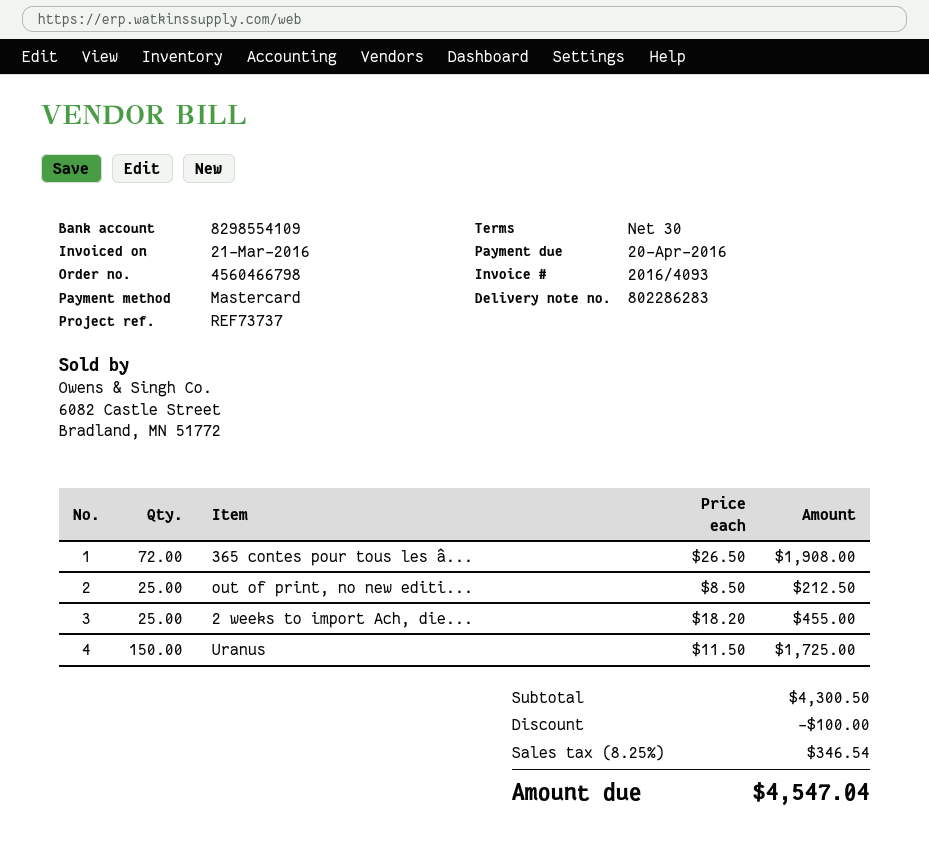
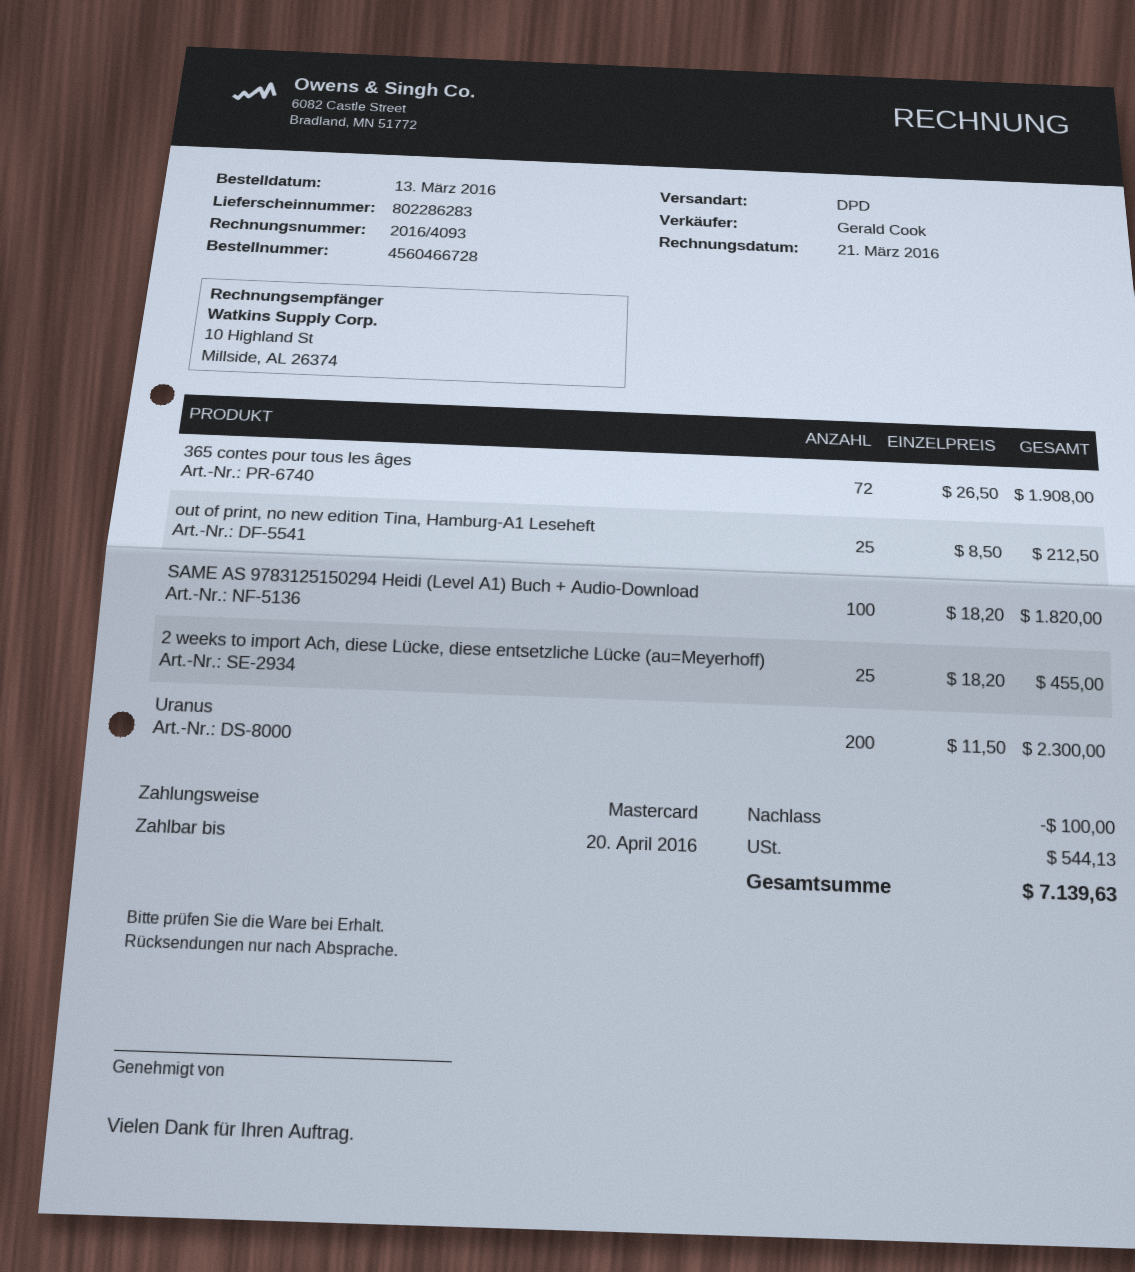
order number: 4560466798 -> 4560466728
Uranus: 150 x 11.50 = 1725.00 -> 200 x 11.50 = 2300.00
SAME AS 9783125150294 Heidi (Level A1) Buch + Audio-Download: none -> 100 x 18.20 = 1820.00
tax: 346.54 -> 544.13
total: 4547.04 -> 7139.63

